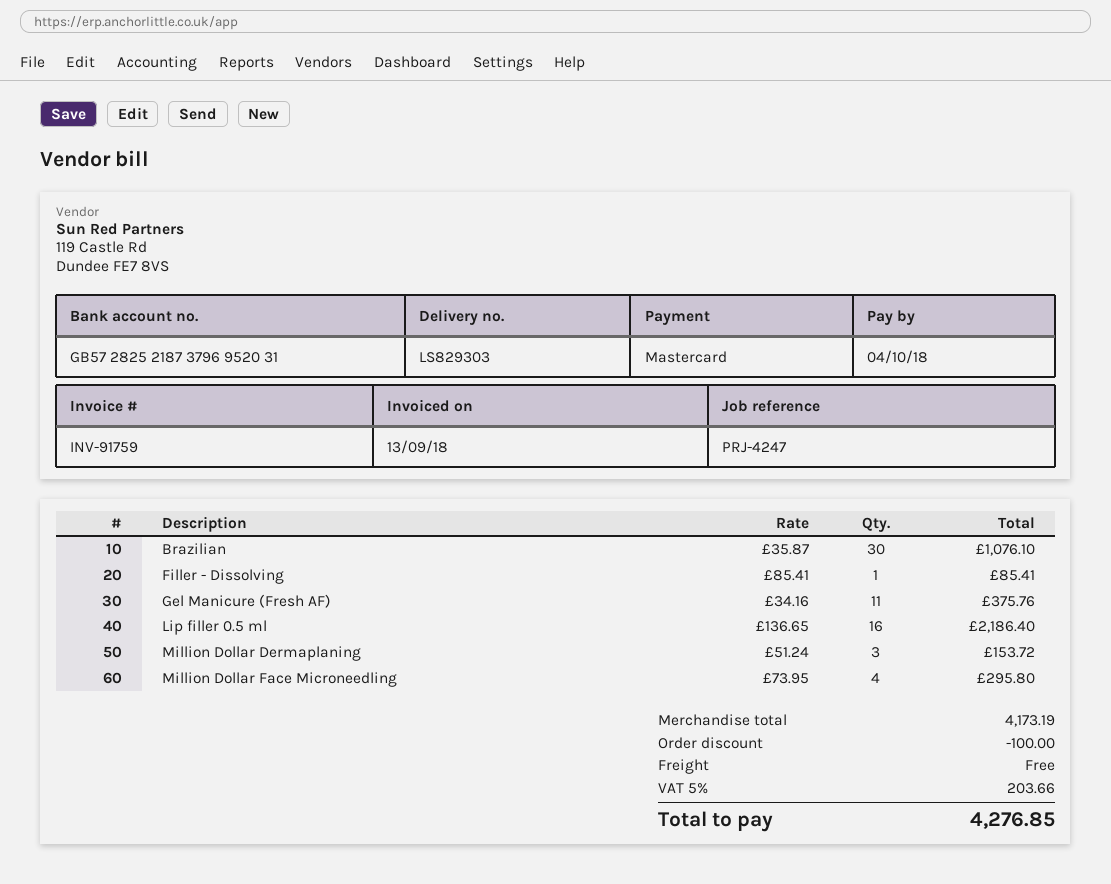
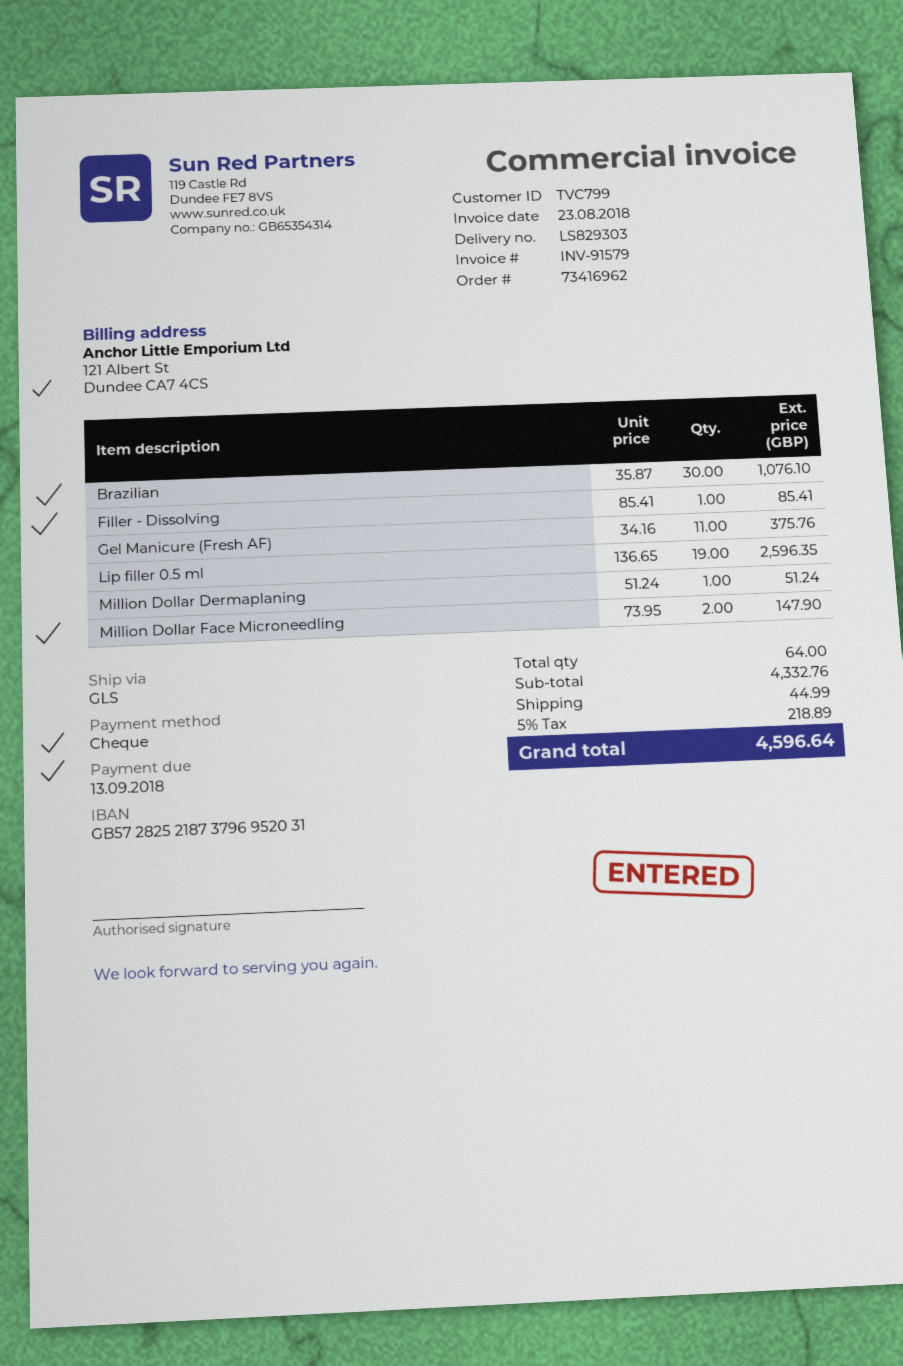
invoice number: INV-91759 -> INV-91579
invoice date: 2018-09-13 -> 2018-08-23
due date: 2018-10-04 -> 2018-09-13
payment method: Mastercard -> cheque
Lip filler 0.5 ml: 16 x 136.65 = 2186.40 -> 19 x 136.65 = 2596.35
Million Dollar Dermaplaning: 3 x 51.24 = 153.72 -> 1 x 51.24 = 51.24
Million Dollar Face Microneedling: 4 x 73.95 = 295.80 -> 2 x 73.95 = 147.90
subtotal: 4173.19 -> 4332.76
discount: 100.00 -> none
shipping: 0.00 -> 44.99
tax: 5% = 203.66 -> 5% = 218.89
total: 4276.85 -> 4596.64

